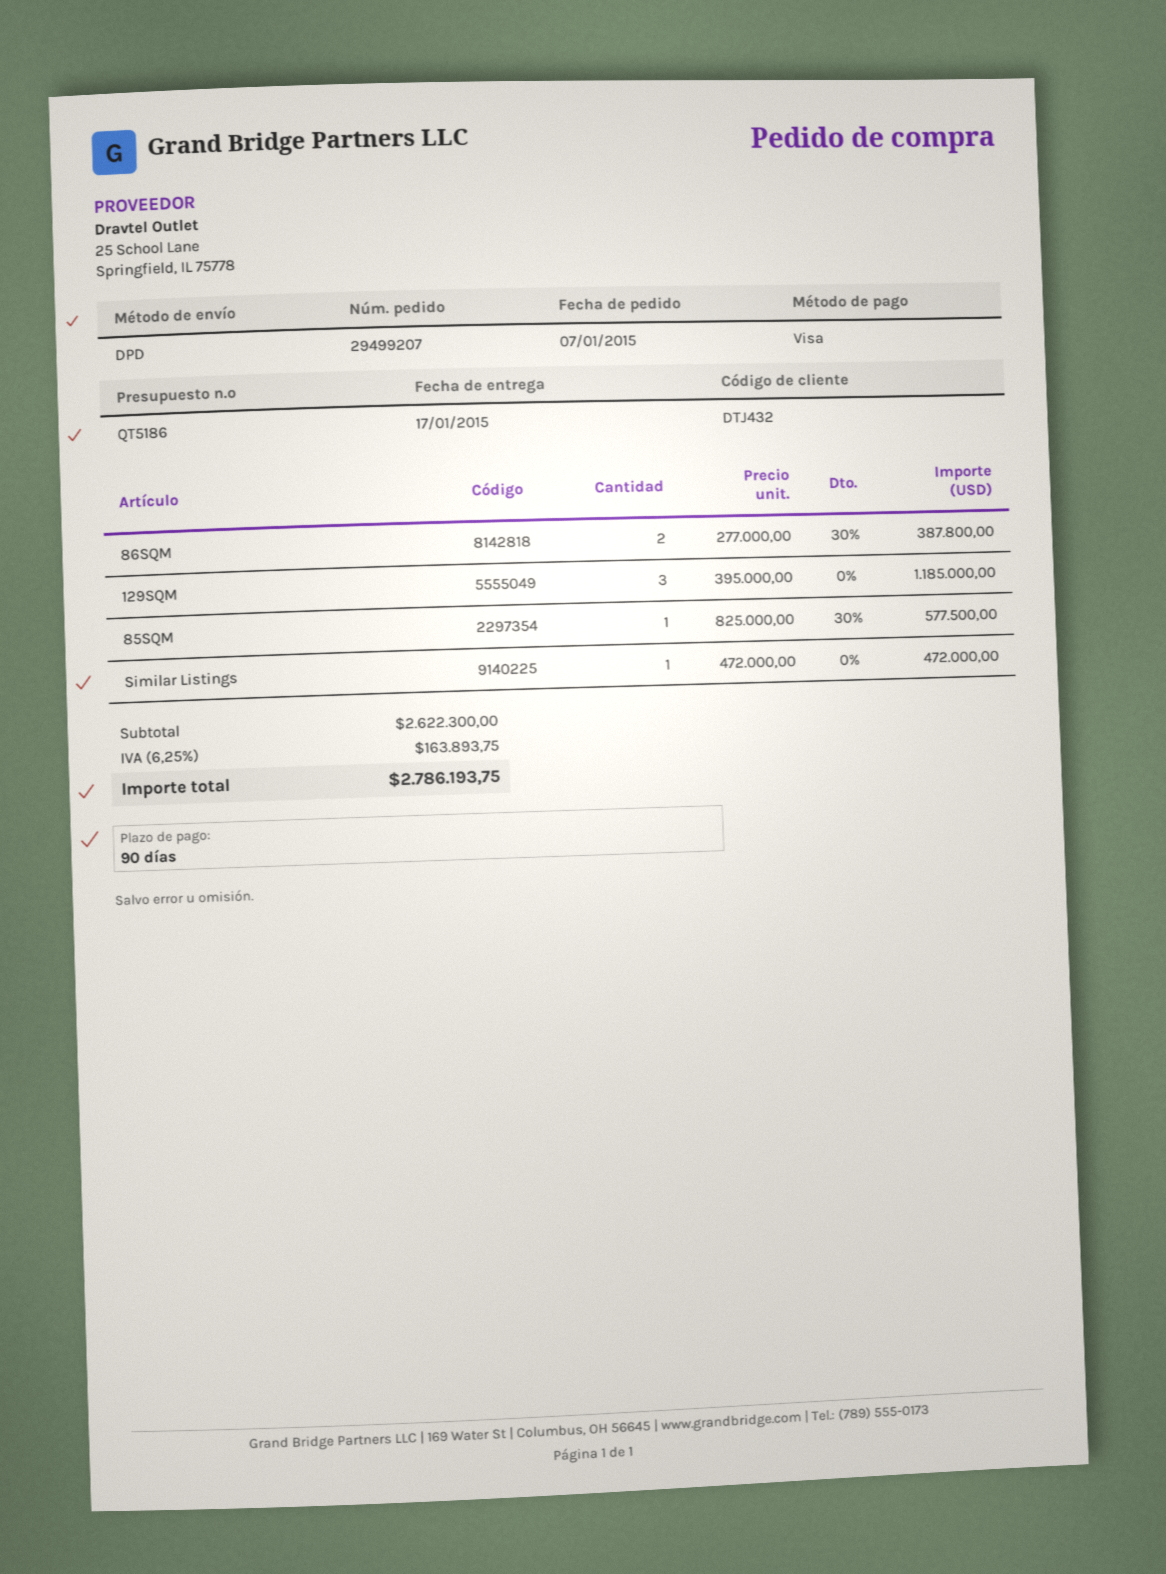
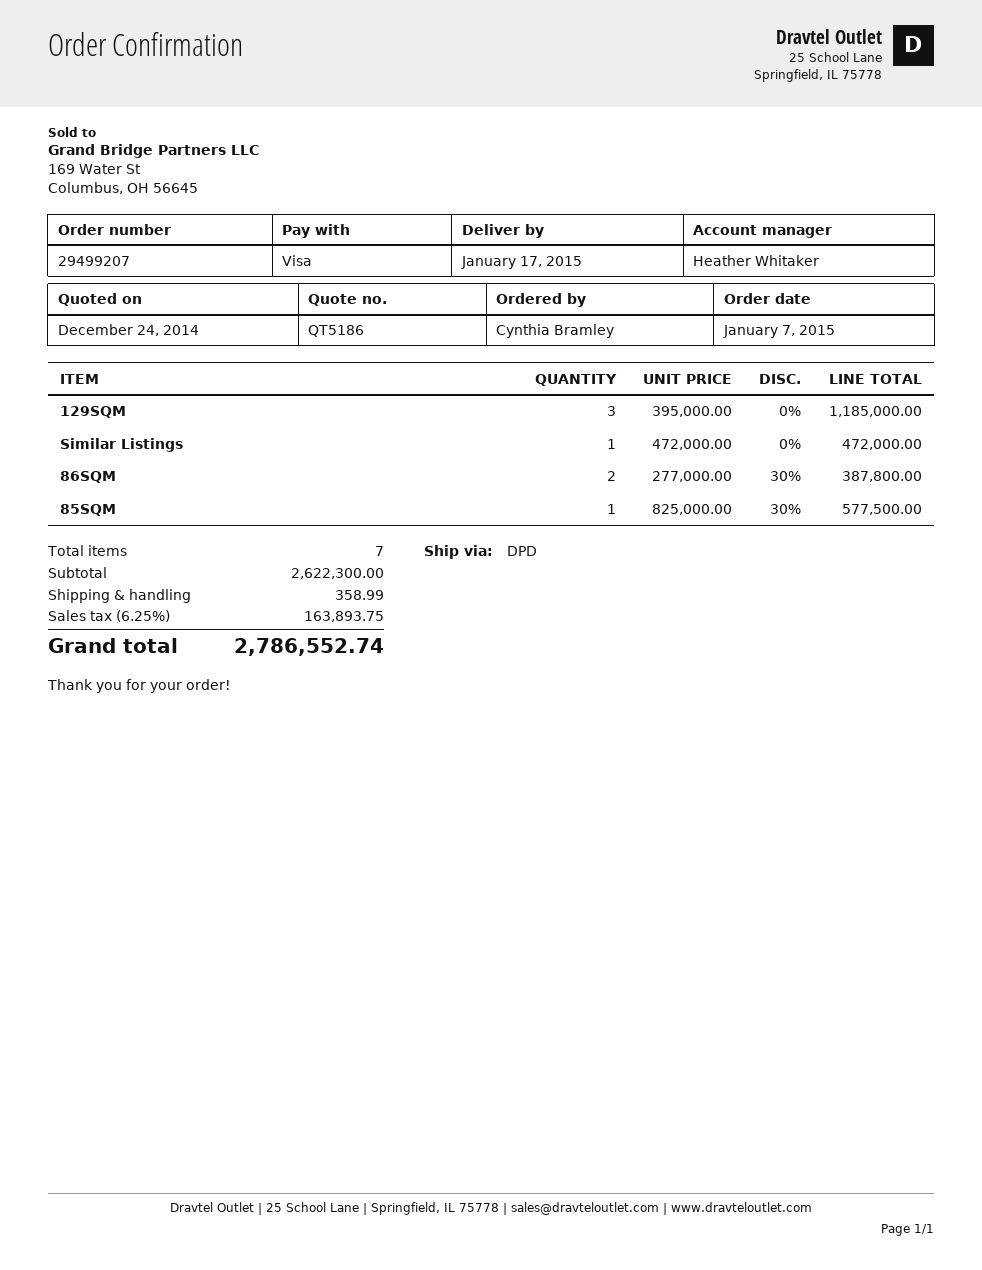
shipping: none -> 358.99
total: 2786193.75 -> 2786552.74

